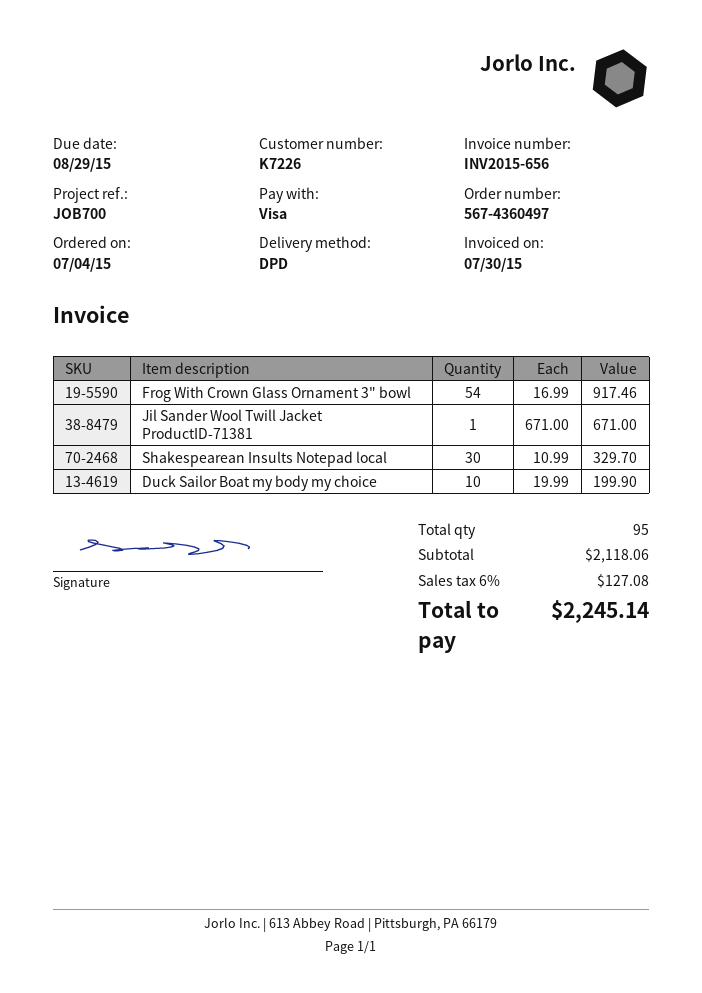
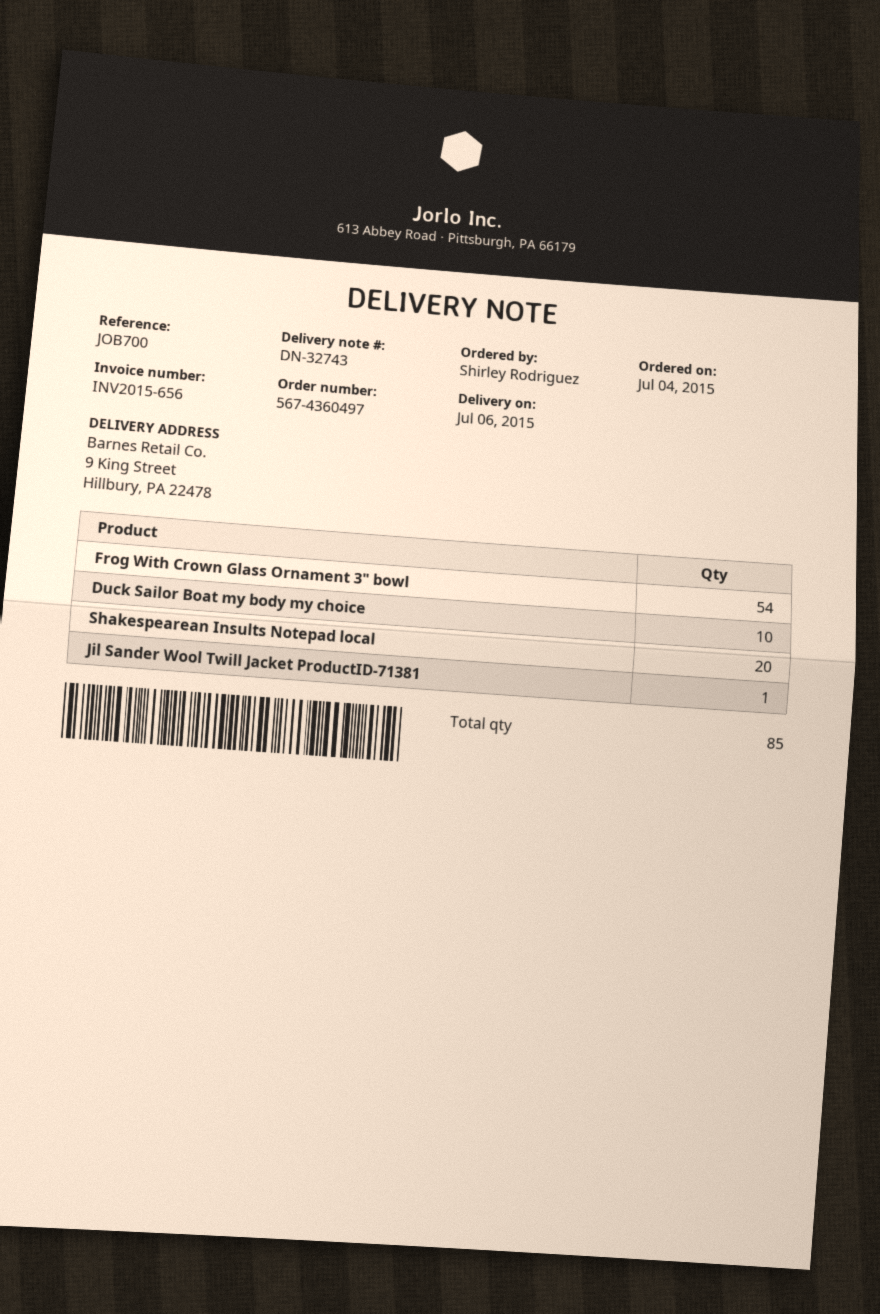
Shakespearean Insults Notepad local: 30 -> 20
total quantity: 95 -> 85

